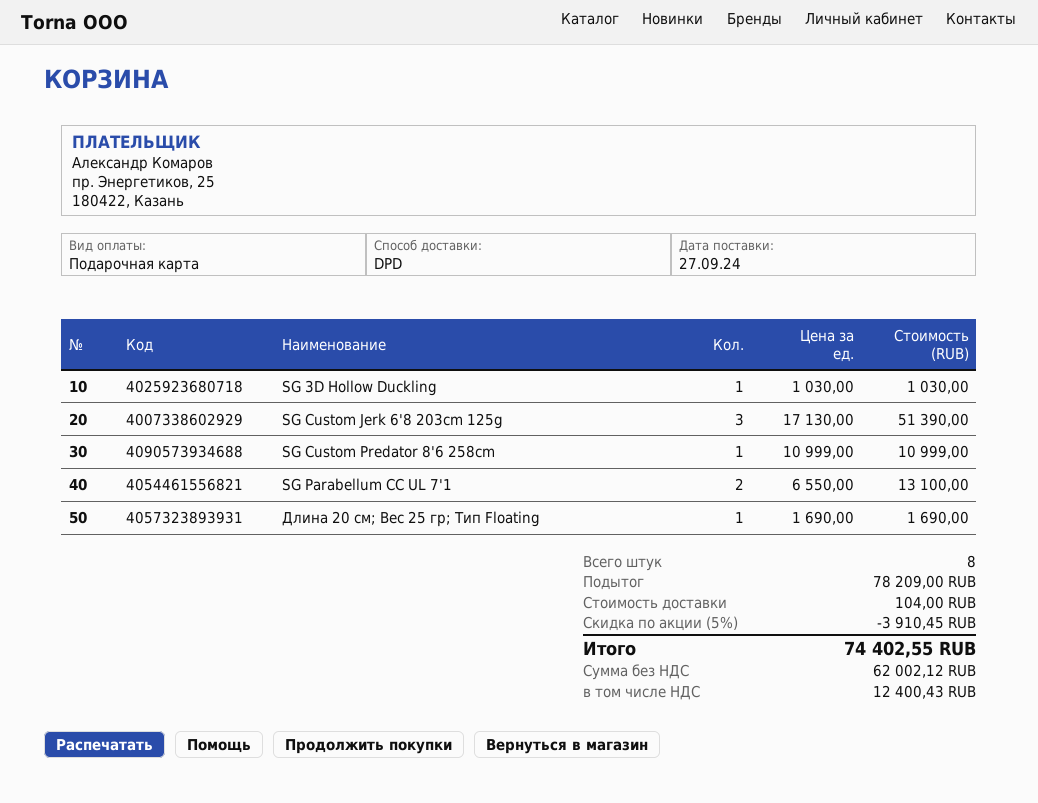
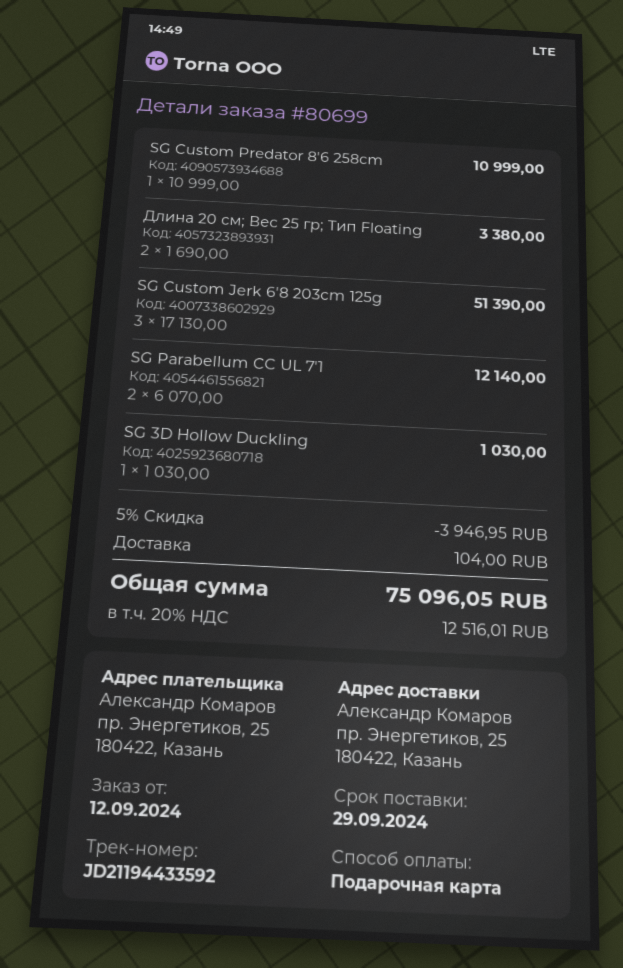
delivery date: 2024-09-27 -> 2024-09-29
SG Parabellum CC UL 7'1: 2 x 6550.00 = 13100.00 -> 2 x 6070.00 = 12140.00
Длина 20 см; Вес 25 гр; Тип Floating: 1 x 1690.00 = 1690.00 -> 2 x 1690.00 = 3380.00
discount: 5% = 3910.45 -> 5% = 3946.95
tax: 12400.43 -> 12516.01
total: 74402.55 -> 75096.05

